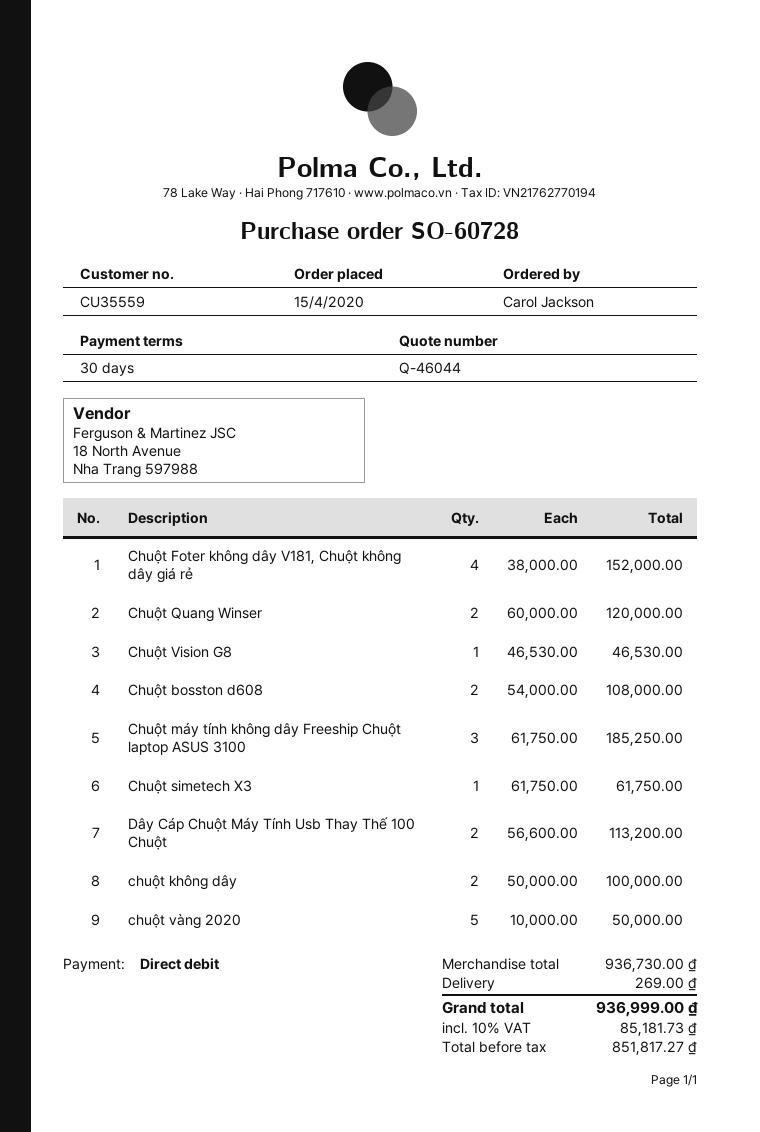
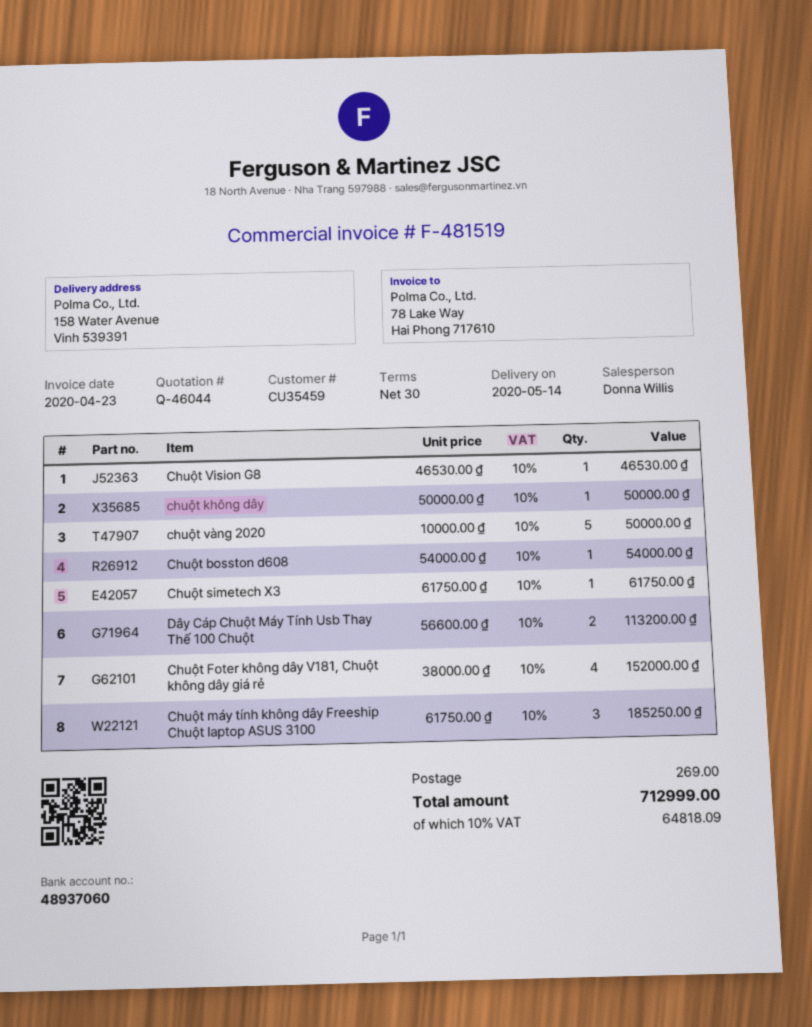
customer number: CU35559 -> CU35459
Chuột Quang Winser: 2 x 60000.00 = 120000.00 -> none
Chuột bosston d608: 2 x 54000.00 = 108000.00 -> 1 x 54000.00 = 54000.00
chuột không dây: 2 x 50000.00 = 100000.00 -> 1 x 50000.00 = 50000.00
tax: 10% = 85181.73 -> 10% = 64818.09
total: 936999.00 -> 712999.00

